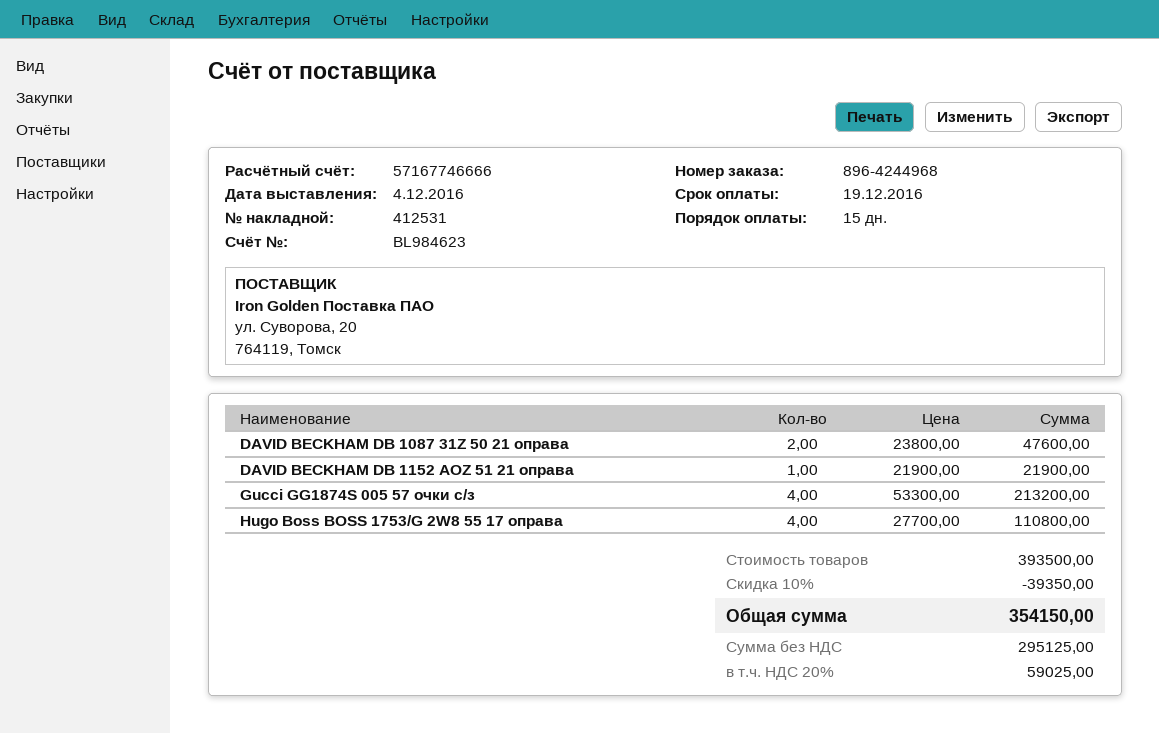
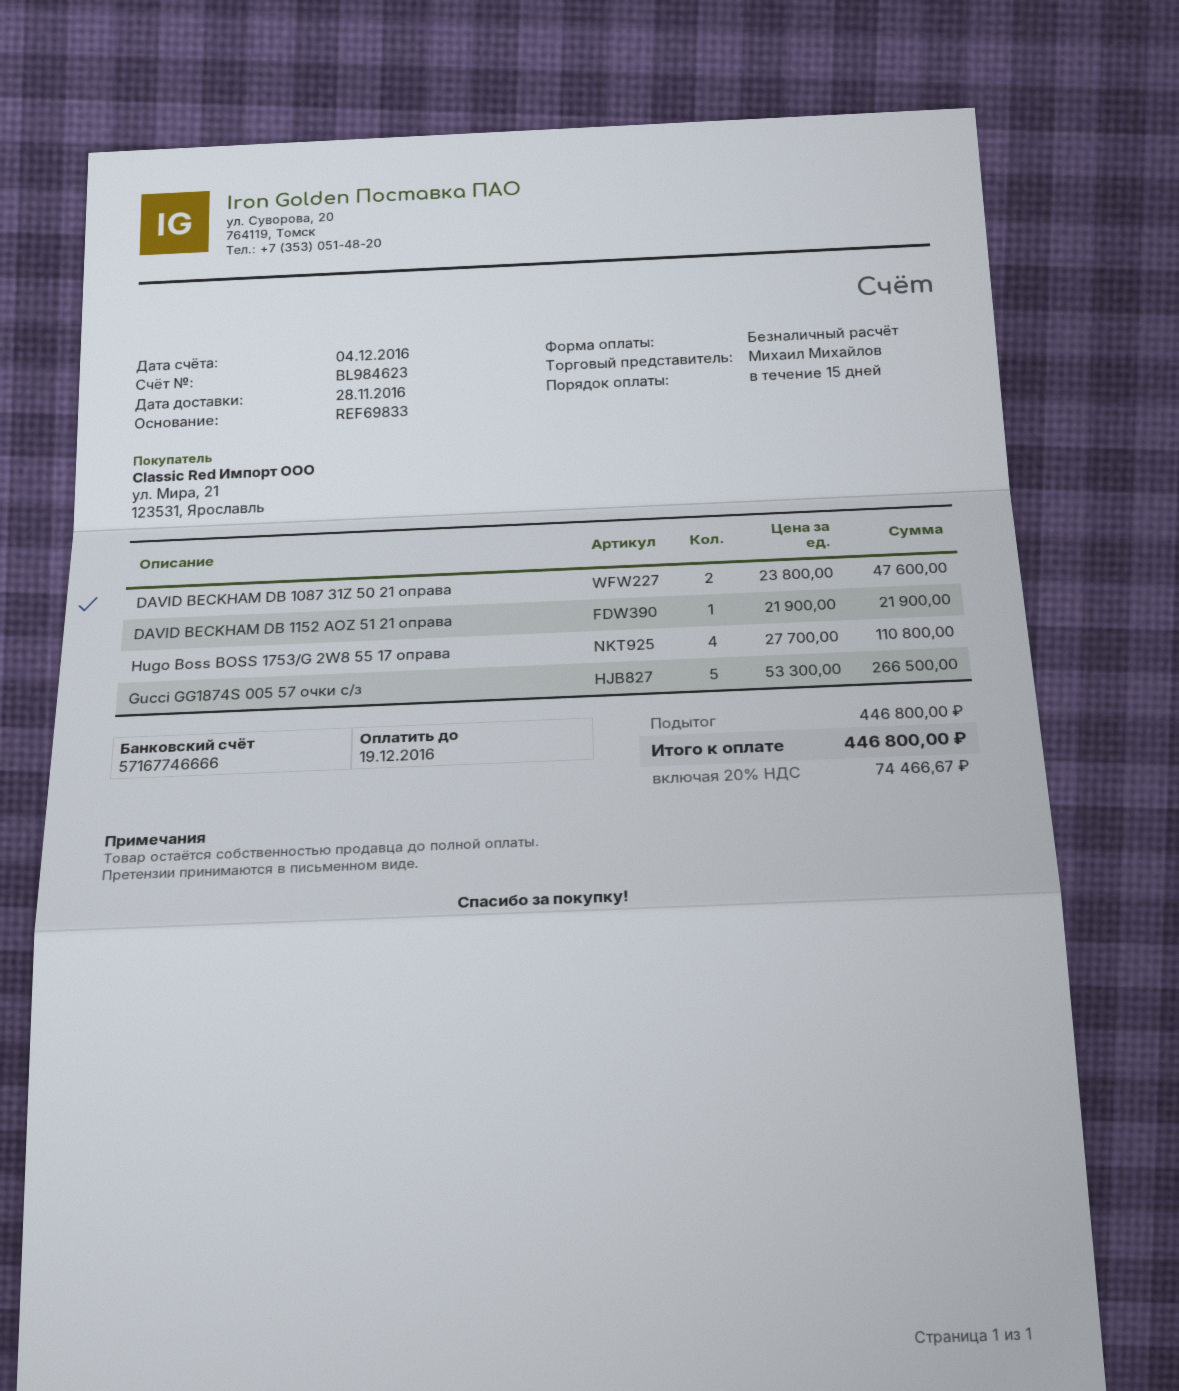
Gucci GG1874S 005 57 очки с/з: 4 x 53300.00 = 213200.00 -> 5 x 53300.00 = 266500.00
subtotal: 393500.00 -> 446800.00
discount: 10% = 39350.00 -> none
tax: 20% = 59025.00 -> 20% = 74466.67
total: 354150.00 -> 446800.00

